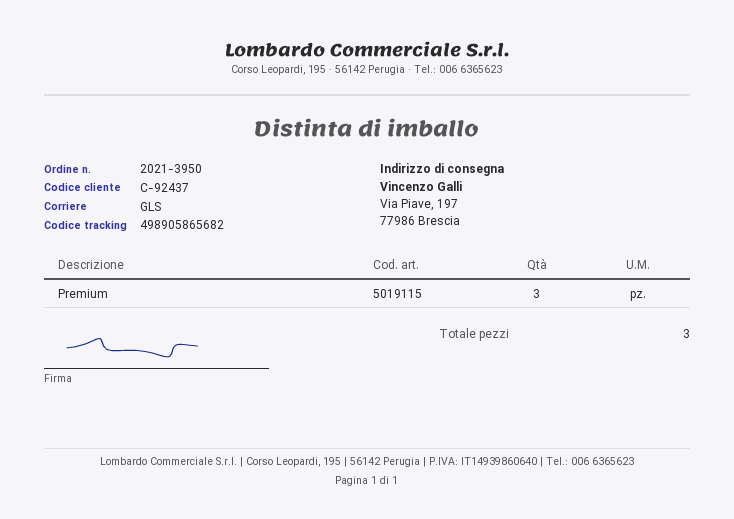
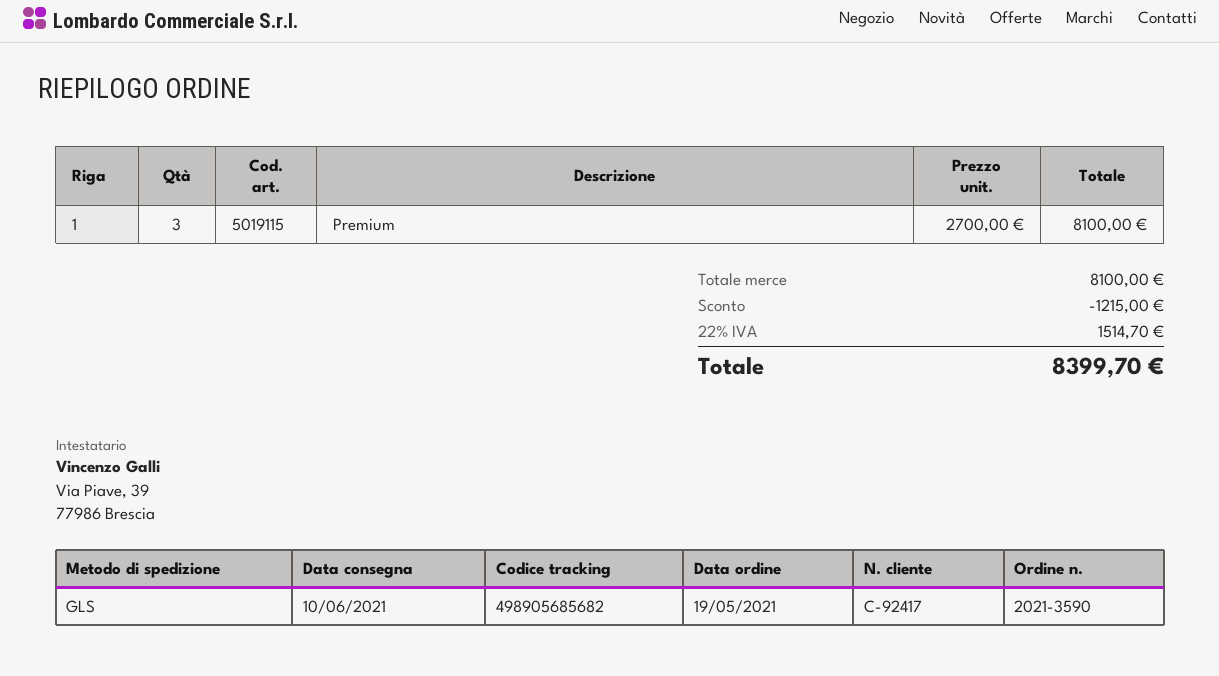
order number: 2021-3950 -> 2021-3590
customer number: C-92437 -> C-92417
tracking number: 498905865682 -> 498905685682

